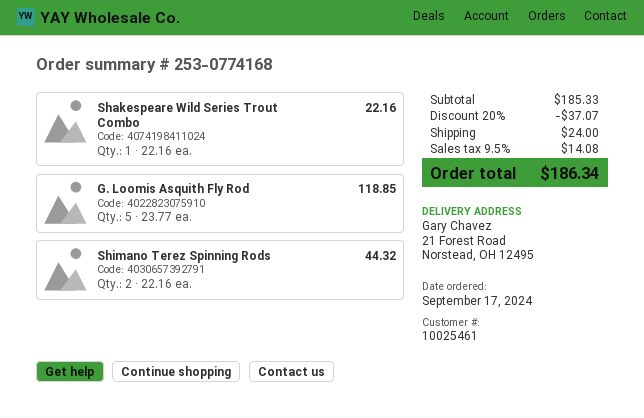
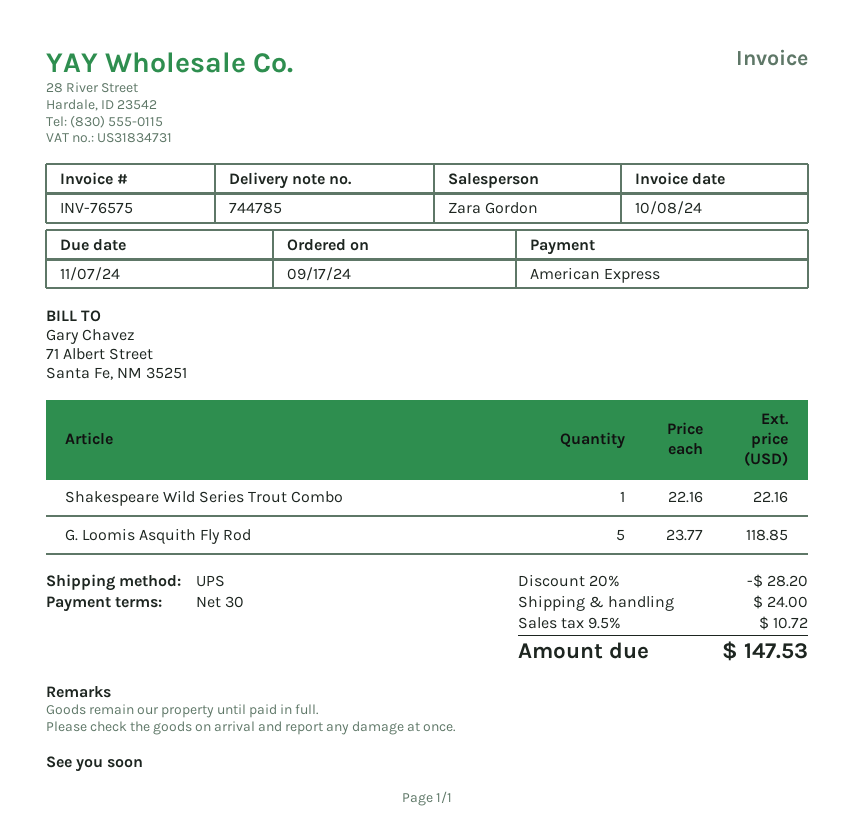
Shimano Terez Spinning Rods: 2 x 22.16 = 44.32 -> none
discount: 20% = 37.07 -> 20% = 28.20
tax: 9.5% = 14.08 -> 9.5% = 10.72
total: 186.34 -> 147.53

